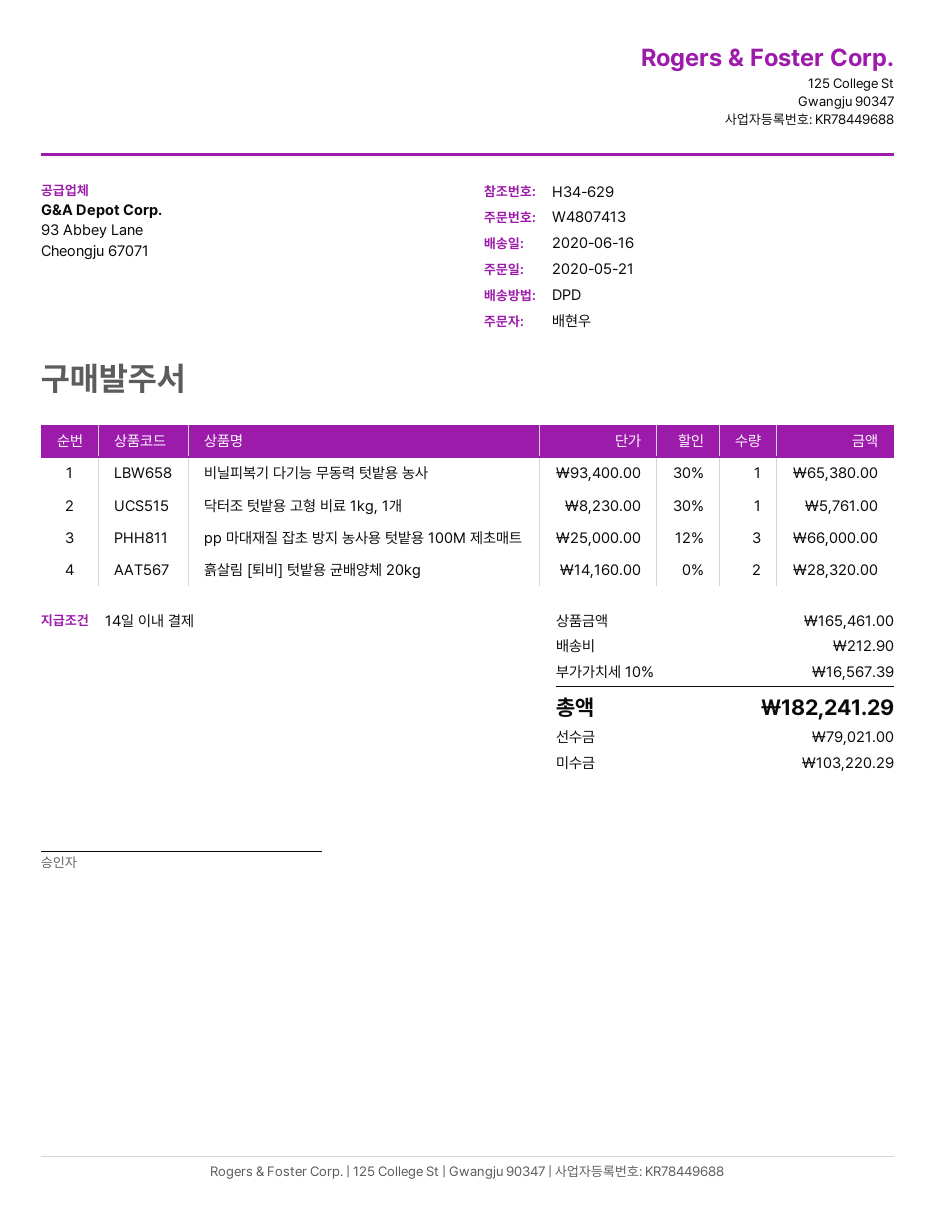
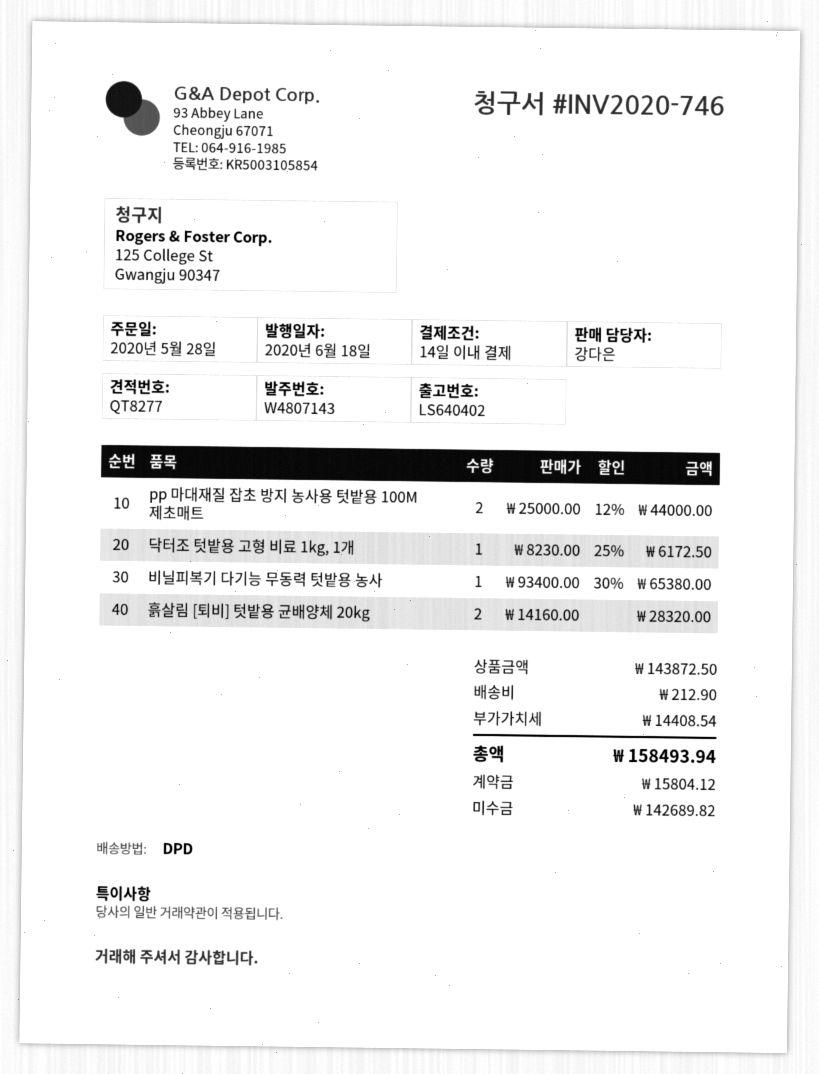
order number: W4807413 -> W4807143
order date: 2020-05-21 -> 2020-05-28
닥터조 텃밭용 고형 비료 1kg, 1개: 1 x 8230.00 - 30% = 5761.00 -> 1 x 8230.00 - 25% = 6172.50
pp 마대재질 잡초 방지 농사용 텃밭용 100M 제초매트: 3 x 25000.00 - 12% = 66000.00 -> 2 x 25000.00 - 12% = 44000.00
subtotal: 165461.00 -> 143872.50
tax: 16567.39 -> 14408.54
total: 182241.29 -> 158493.94
deposit: 79021.00 -> 15804.12
balance: 103220.29 -> 142689.82

